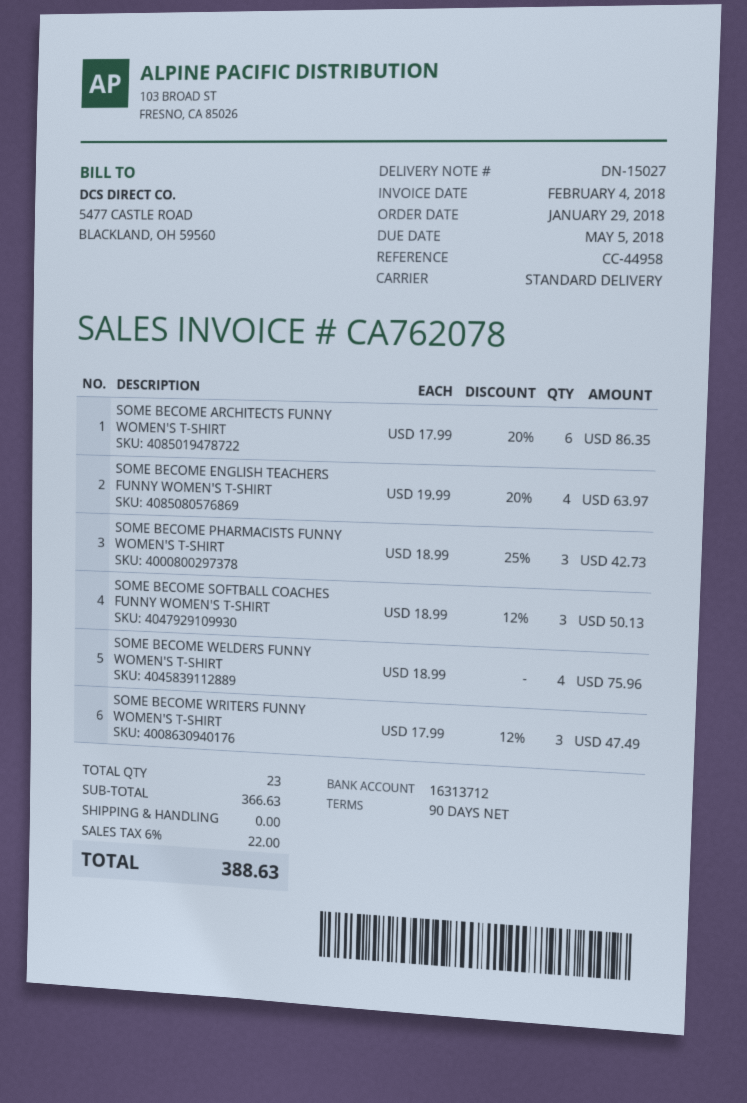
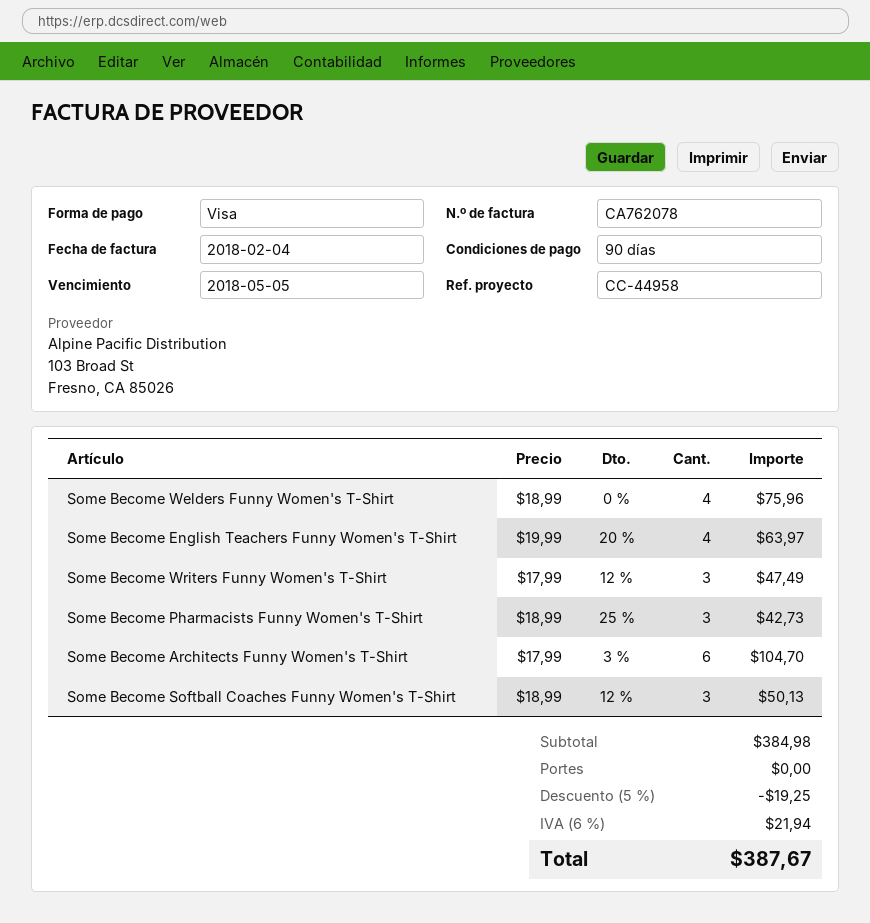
SOME BECOME ARCHITECTS FUNNY WOMEN'S T-SHIRT: 6 x 17.99 - 20% = 86.35 -> 6 x 17.99 - 3% = 104.70
subtotal: 366.63 -> 384.98
discount: none -> 5% = 19.25
tax: 6% = 22.00 -> 6% = 21.94
total: 388.63 -> 387.67

